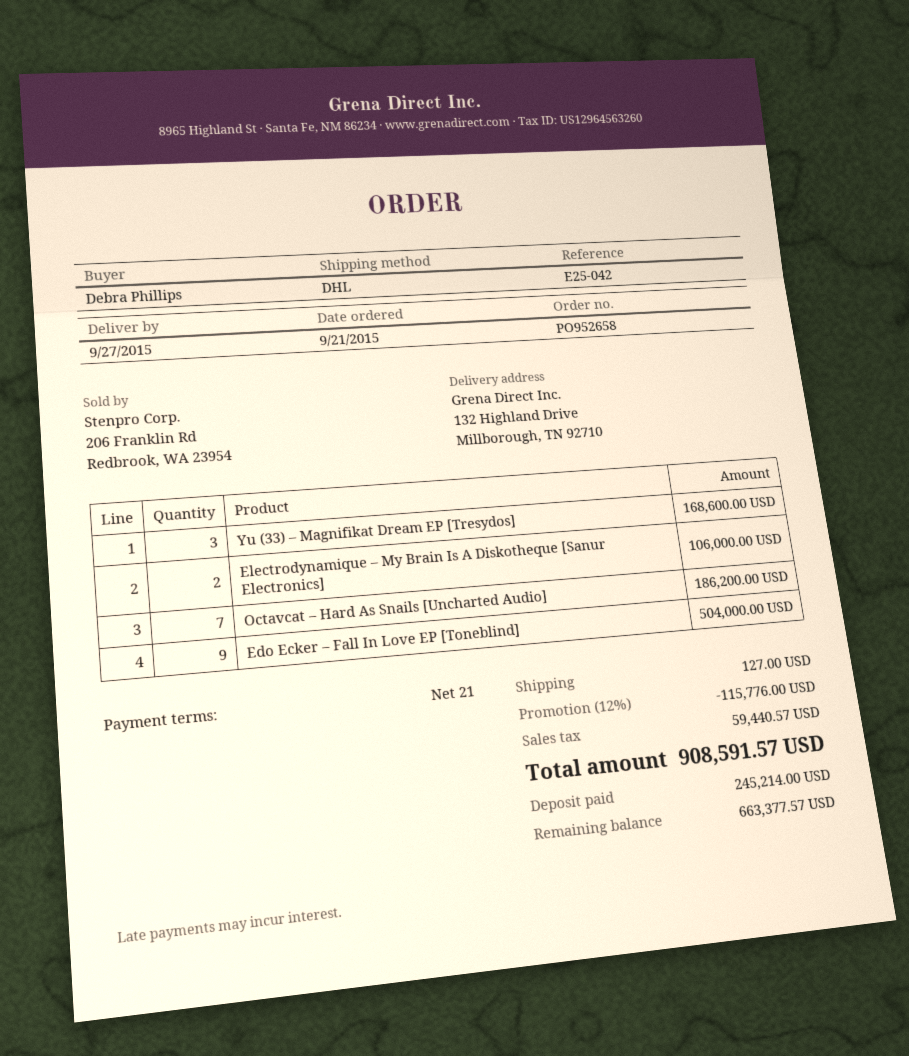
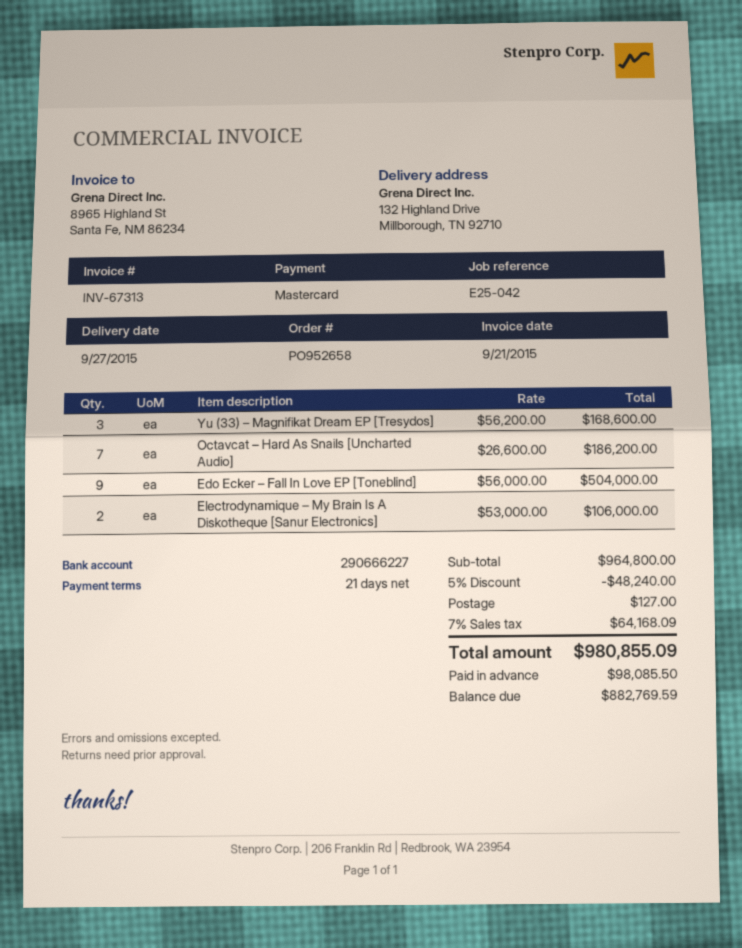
discount: 12% = 115776.00 -> 5% = 48240.00
tax: 59440.57 -> 64168.09
total: 908591.57 -> 980855.09
deposit: 245214.00 -> 98085.50
balance: 663377.57 -> 882769.59

